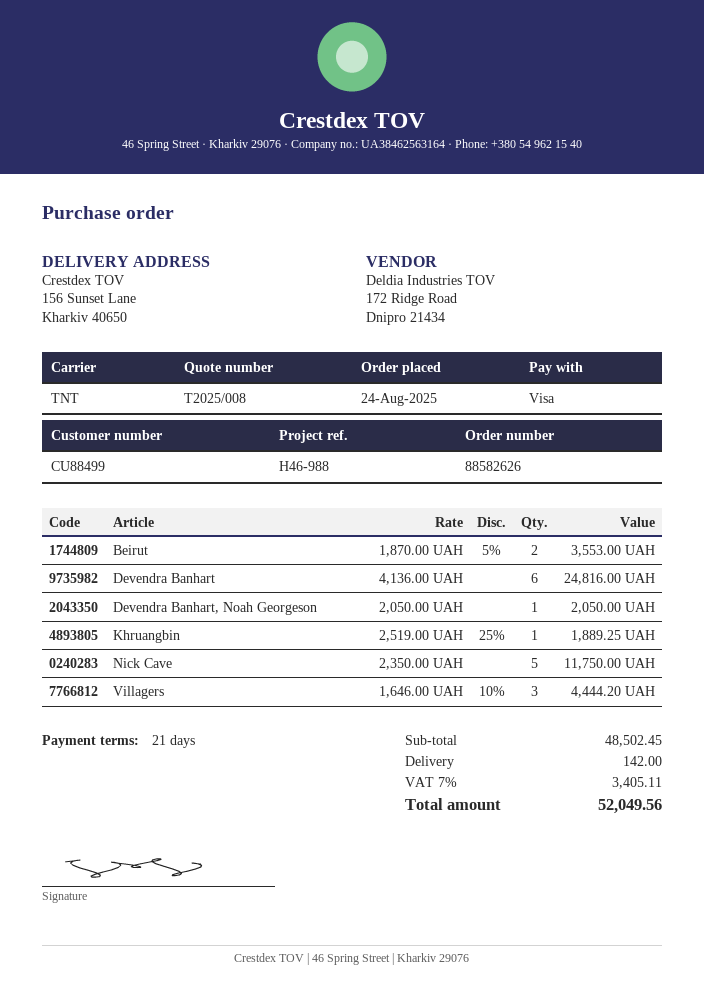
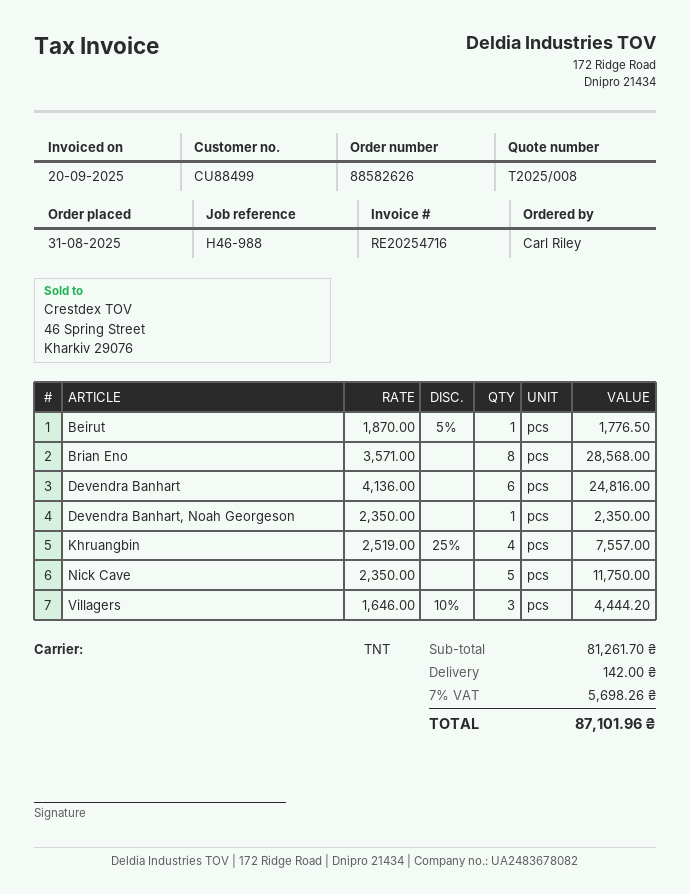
order date: 2025-08-24 -> 2025-08-31
Beirut: 2 x 1870.00 - 5% = 3553.00 -> 1 x 1870.00 - 5% = 1776.50
Devendra Banhart, Noah Georgeson: 1 x 2050.00 = 2050.00 -> 1 x 2350.00 = 2350.00
Khruangbin: 1 x 2519.00 - 25% = 1889.25 -> 4 x 2519.00 - 25% = 7557.00
Brian Eno: none -> 8 x 3571.00 = 28568.00
subtotal: 48502.45 -> 81261.70
tax: 7% = 3405.11 -> 7% = 5698.26
total: 52049.56 -> 87101.96

